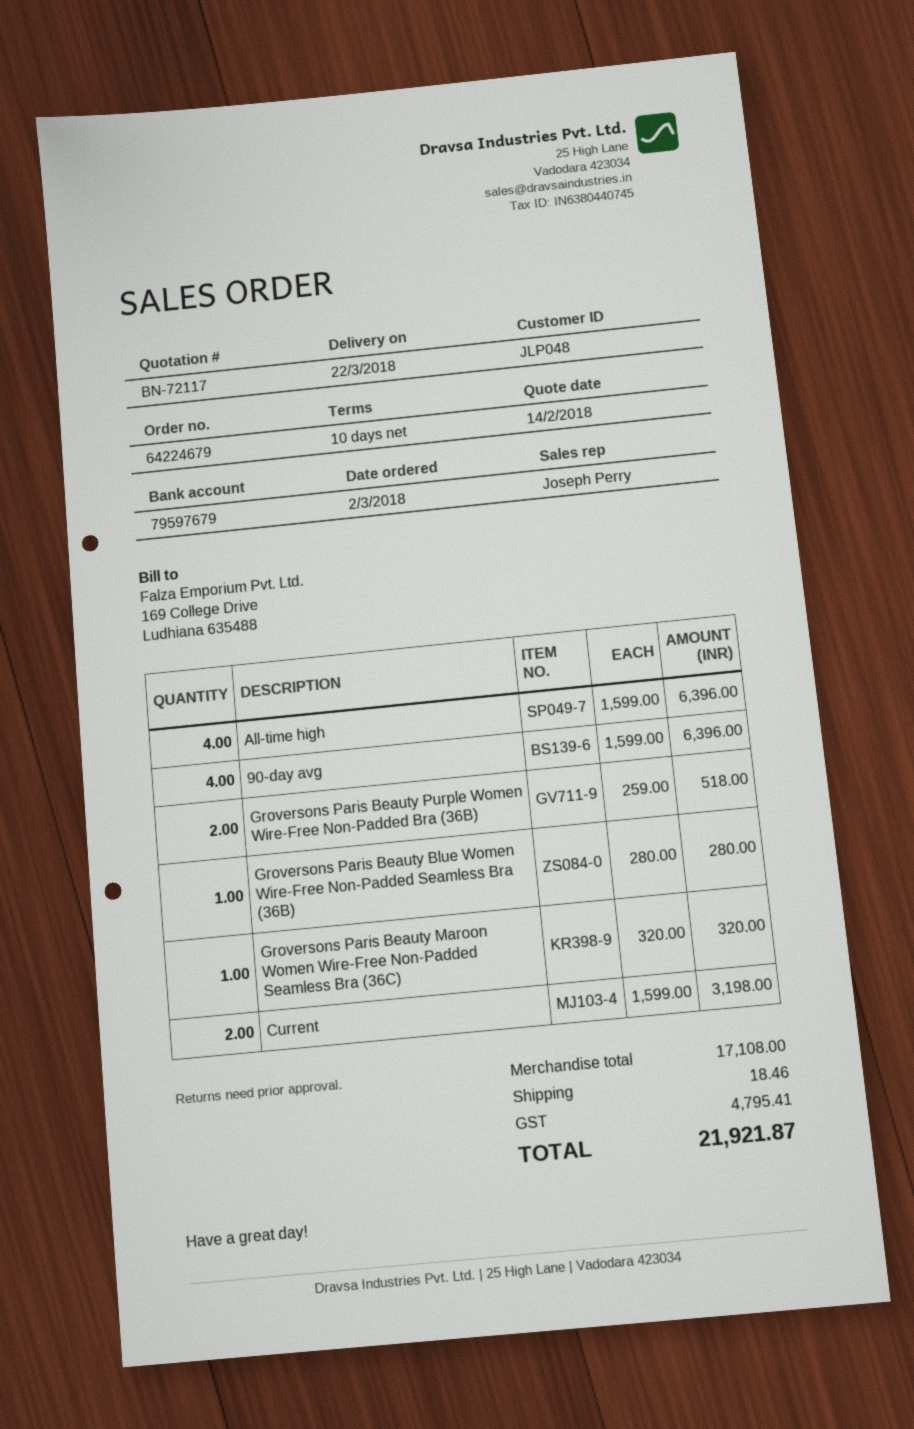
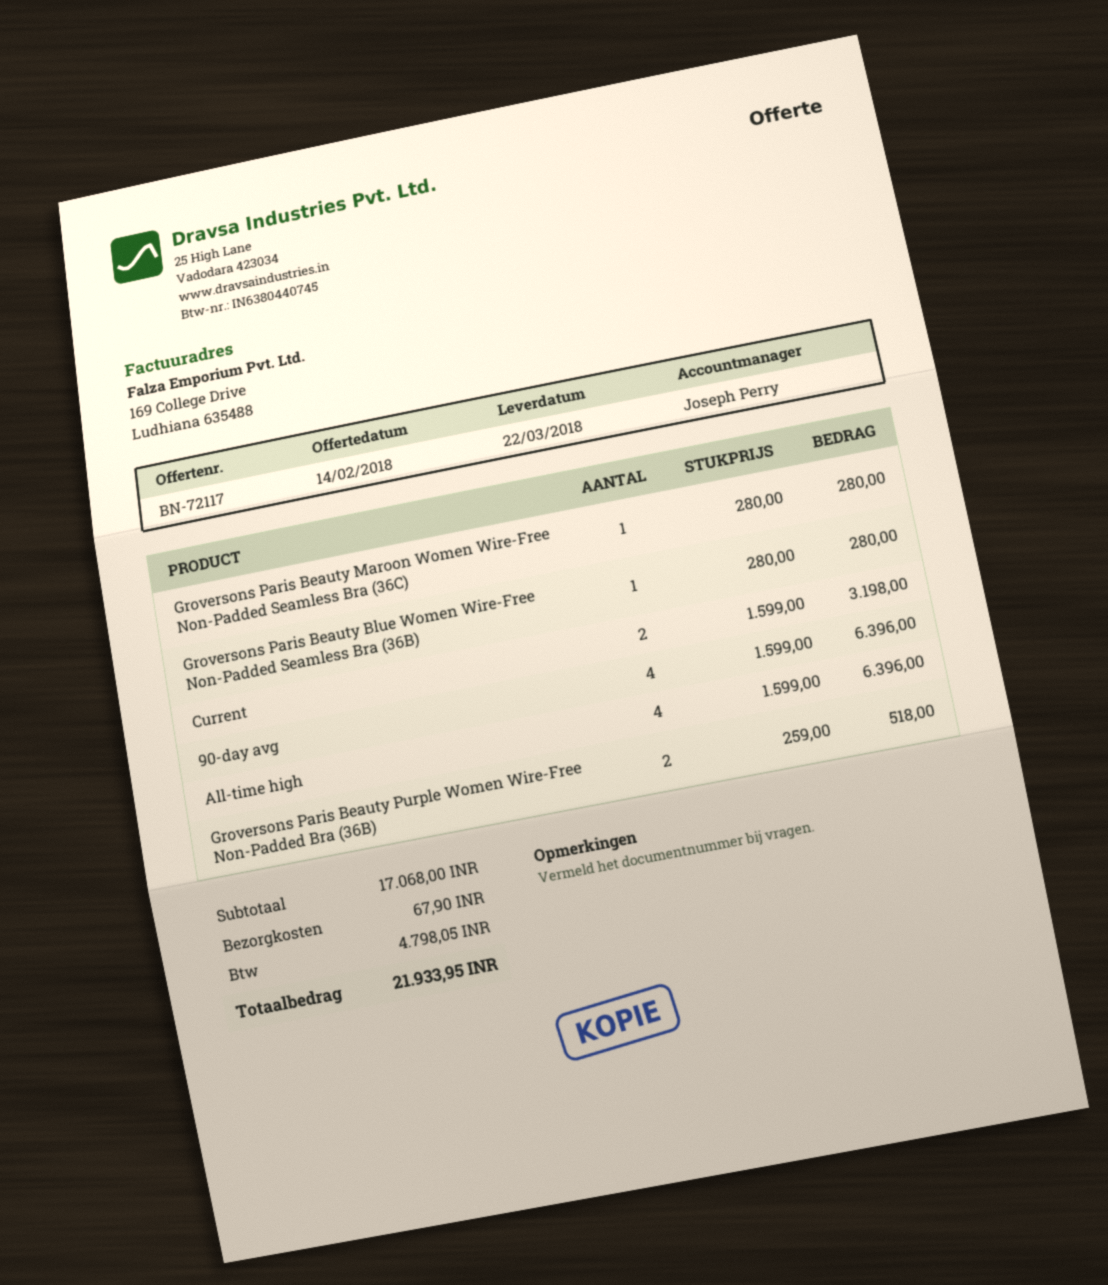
Groversons Paris Beauty Maroon Women Wire-Free Non-Padded Seamless Bra (36C): 1 x 320.00 = 320.00 -> 1 x 280.00 = 280.00
subtotal: 17108.00 -> 17068.00
shipping: 18.46 -> 67.90
tax: 4795.41 -> 4798.05
total: 21921.87 -> 21933.95

